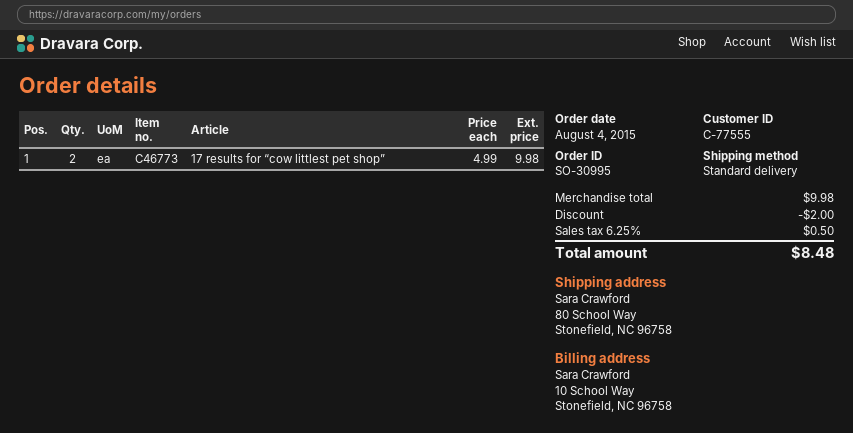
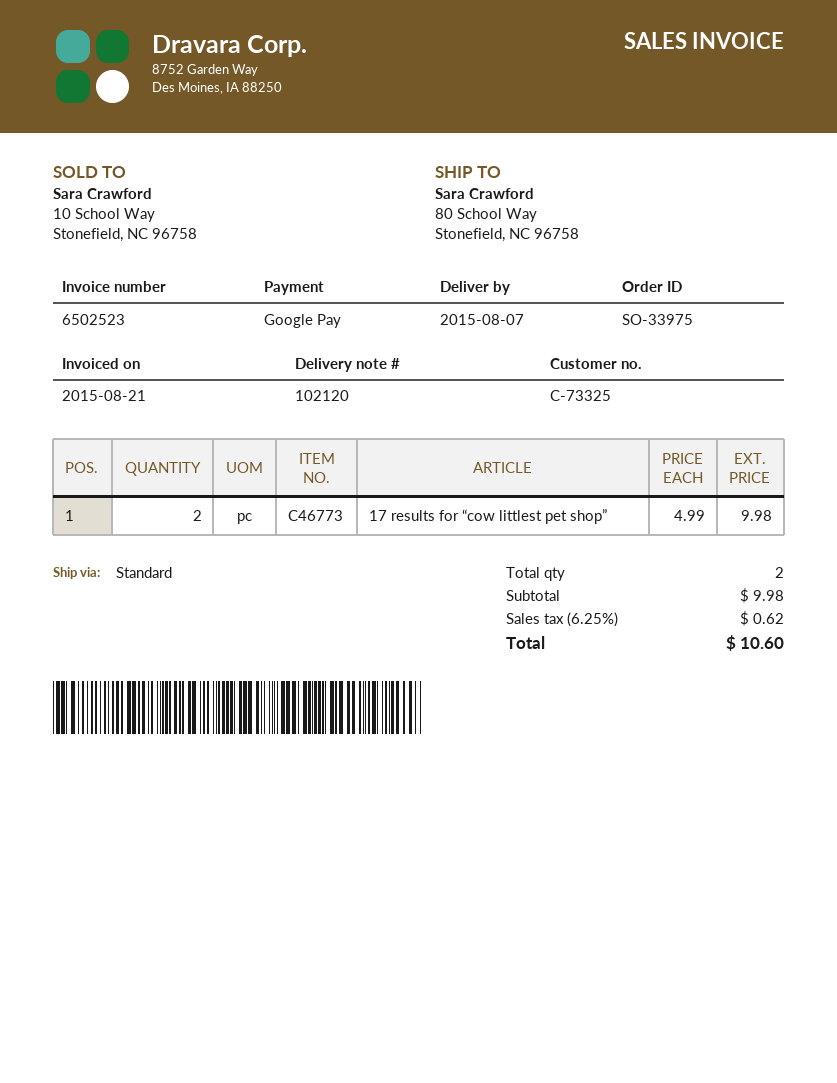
order number: SO-30995 -> SO-33975
customer number: C-77555 -> C-73325
discount: 2.00 -> none
tax: 6.25% = 0.50 -> 6.25% = 0.62
total: 8.48 -> 10.60

